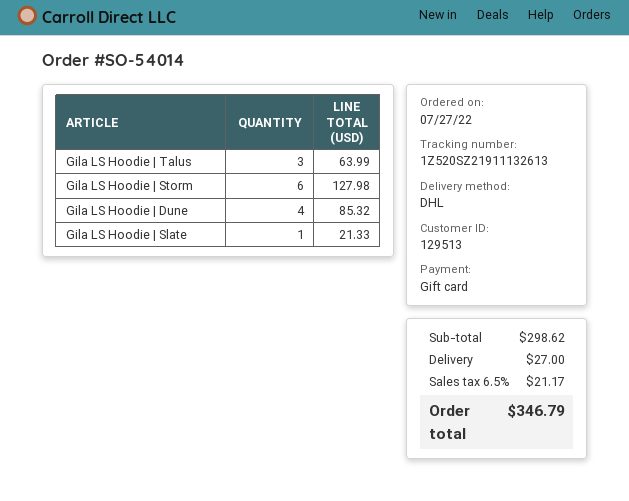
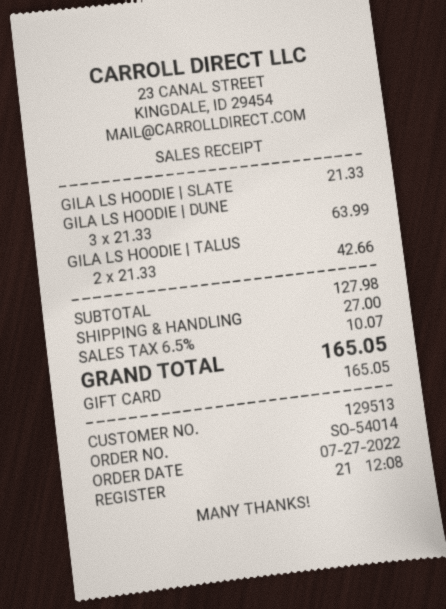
Gila LS Hoodie | Talus: 3 for 63.99 -> 2 for 42.66
Gila LS Hoodie | Storm: 6 for 127.98 -> none
Gila LS Hoodie | Dune: 4 for 85.32 -> 3 for 63.99
subtotal: 298.62 -> 127.98
tax: 6.5% = 21.17 -> 6.5% = 10.07
total: 346.79 -> 165.05

